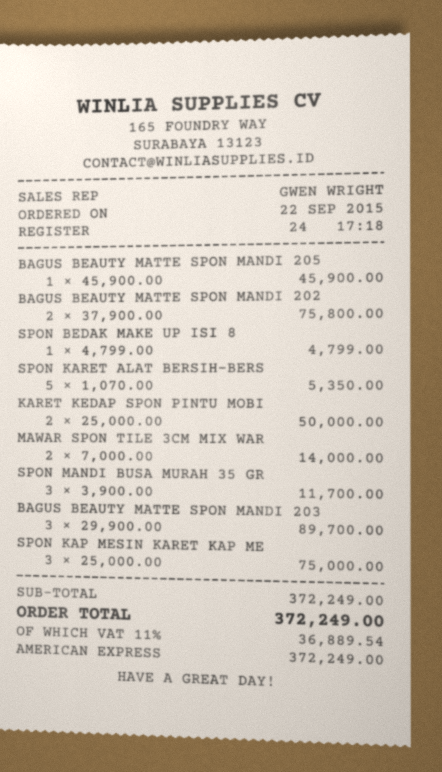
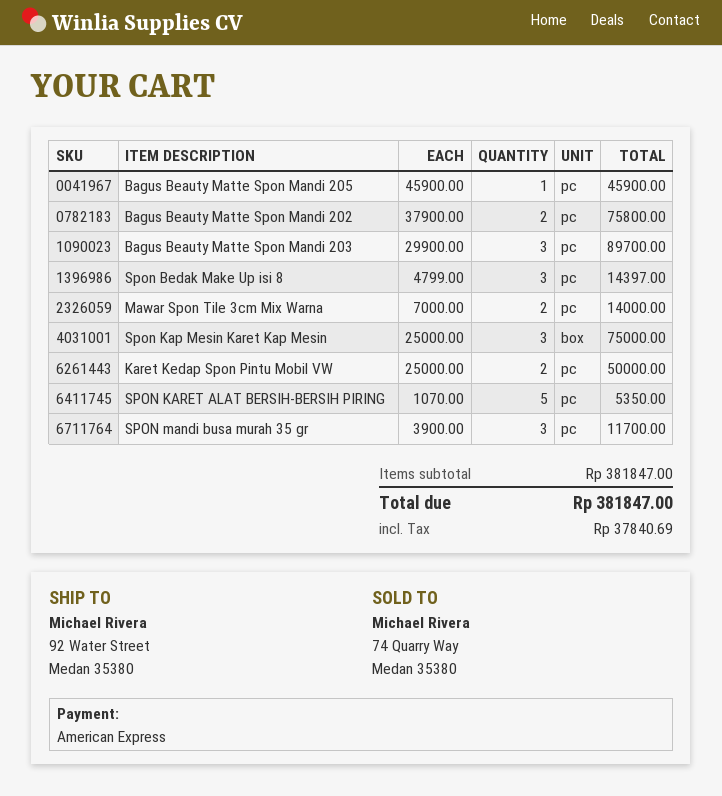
SPON BEDAK MAKE UP ISI 8: 1 x 4799.00 = 4799.00 -> 3 x 4799.00 = 14397.00
subtotal: 372249.00 -> 381847.00
tax: 36889.54 -> 37840.69
total: 372249.00 -> 381847.00

